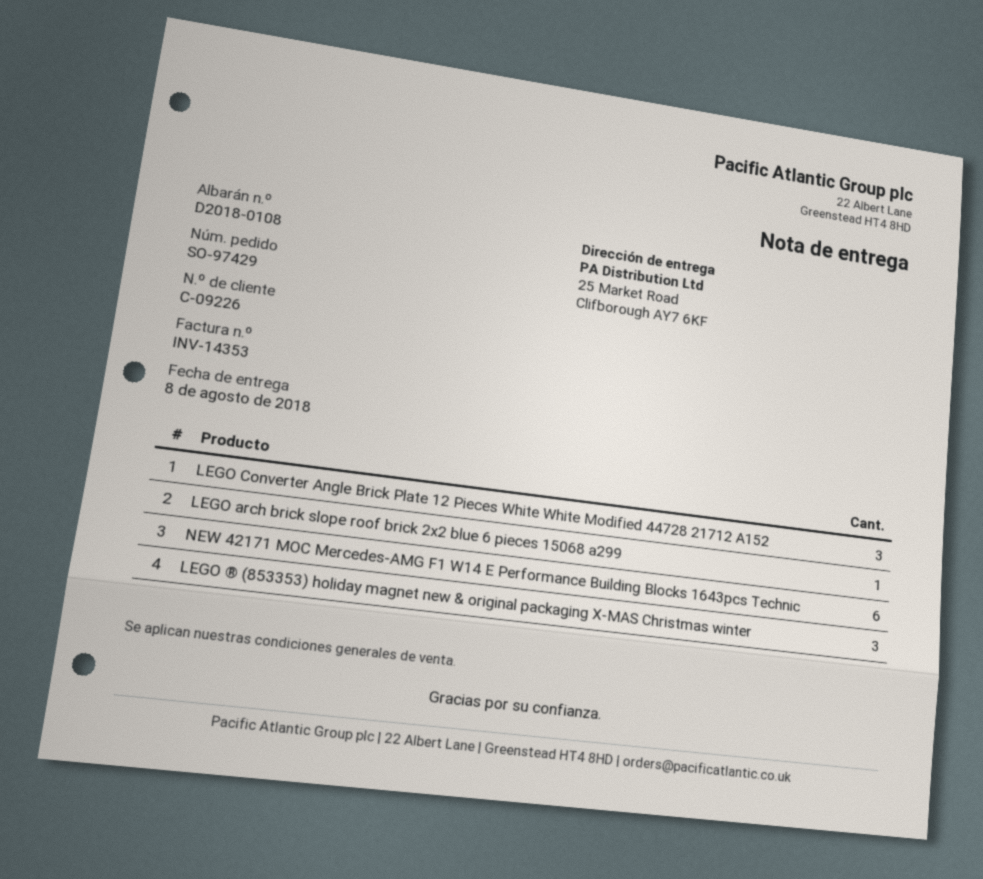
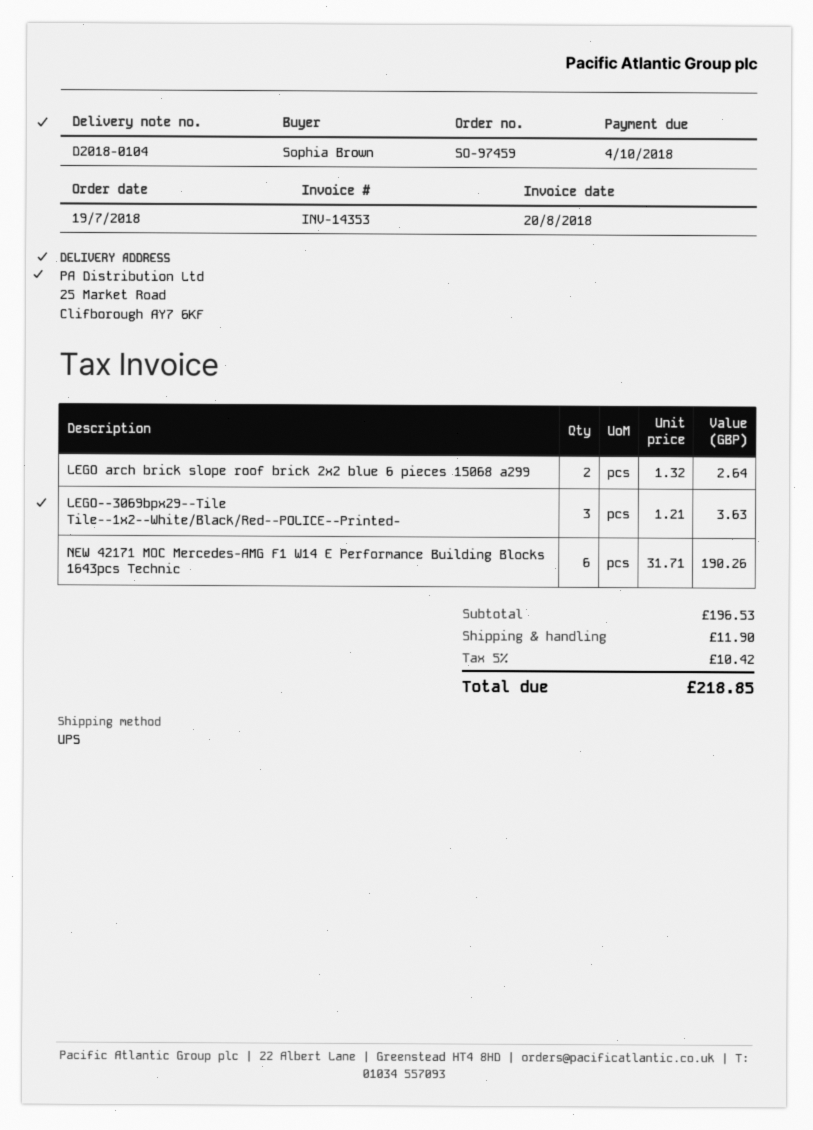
order number: SO-97429 -> SO-97459
delivery note number: D2018-0108 -> D2018-0104
LEGO Converter Angle Brick Plate 12 Pieces White White Modified 44728 21712 A152: 3 -> none
LEGO arch brick slope roof brick 2x2 blue 6 pieces 15068 a299: 1 -> 2
LEGO ® (853353) holiday magnet new & original packaging X-MAS Christmas winter: 3 -> none
LEGO--3069bpx29--Tile Tile--1x2--White/Black/Red--POLICE--Printed-: none -> 3

